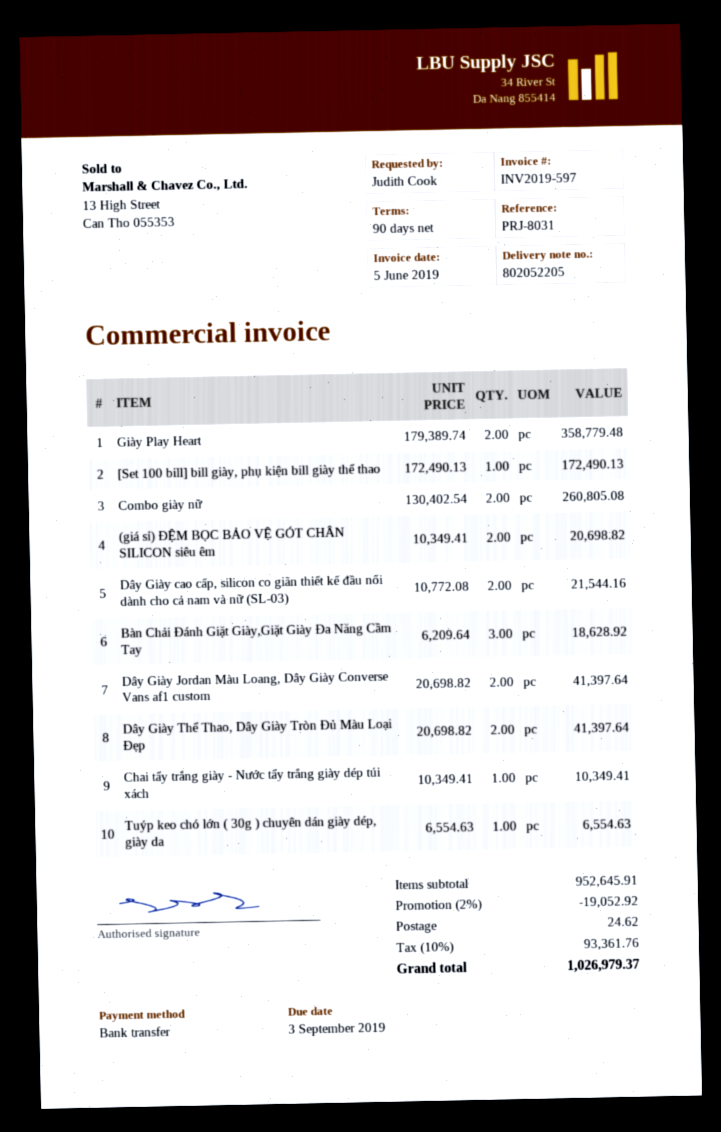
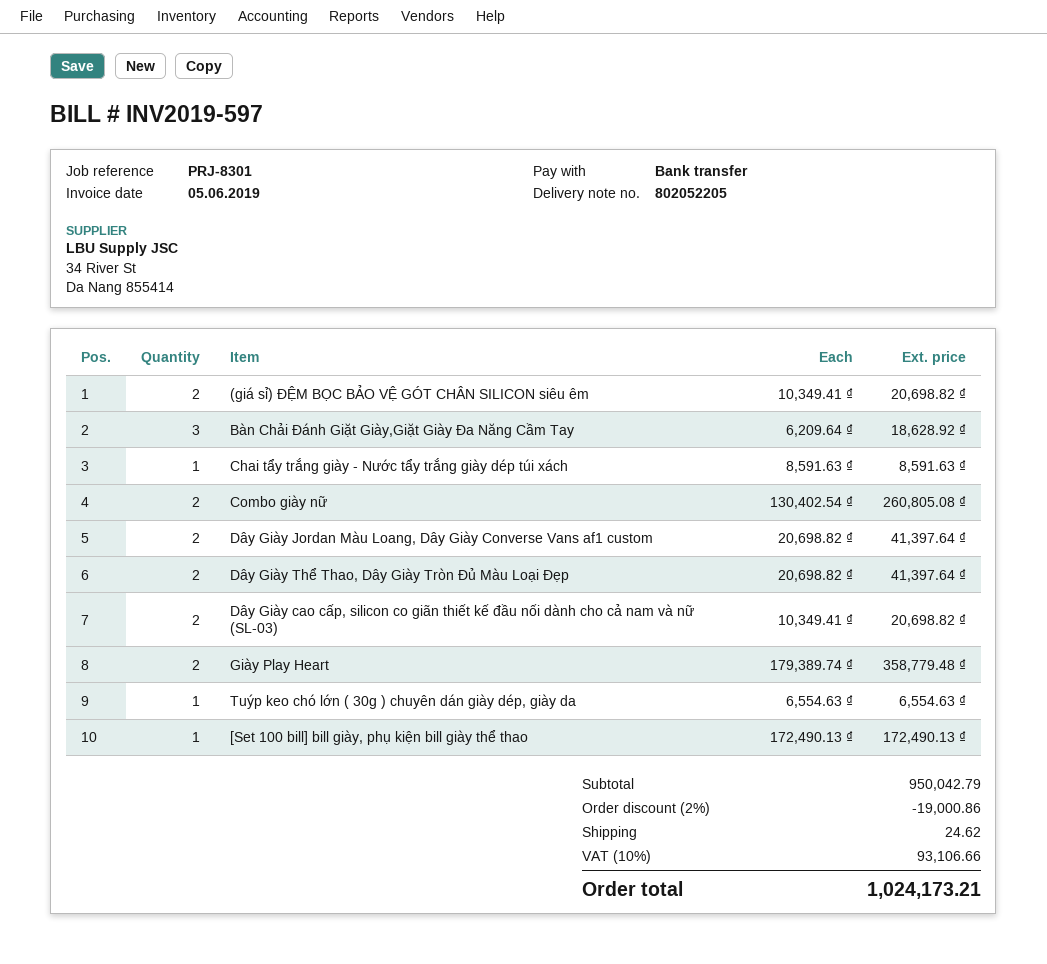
reference: PRJ-8031 -> PRJ-8301
Dây Giày cao cấp, silicon co giãn thiết kế đầu nối dành cho cả nam và nữ (SL-03): 2 x 10772.08 = 21544.16 -> 2 x 10349.41 = 20698.82
Chai tẩy trắng giày - Nước tẩy trắng giày dép túi xách: 1 x 10349.41 = 10349.41 -> 1 x 8591.63 = 8591.63
subtotal: 952645.91 -> 950042.79
discount: 2% = 19052.92 -> 2% = 19000.86
tax: 10% = 93361.76 -> 10% = 93106.66
total: 1026979.37 -> 1024173.21

